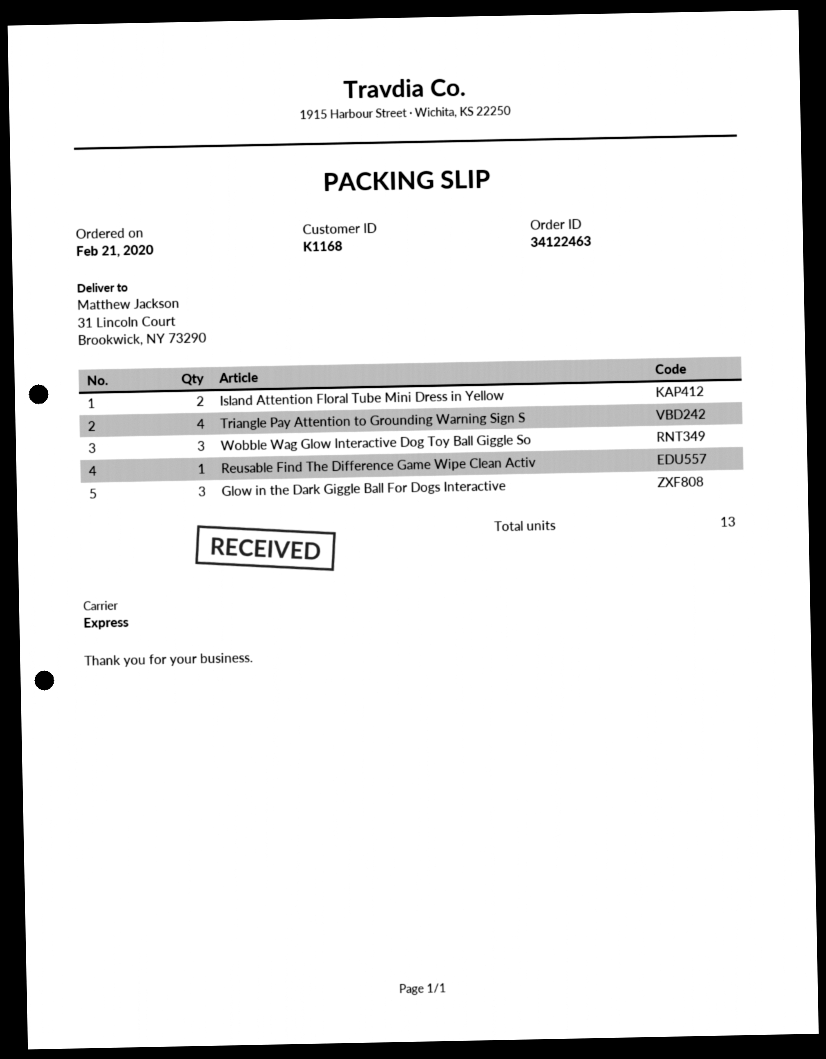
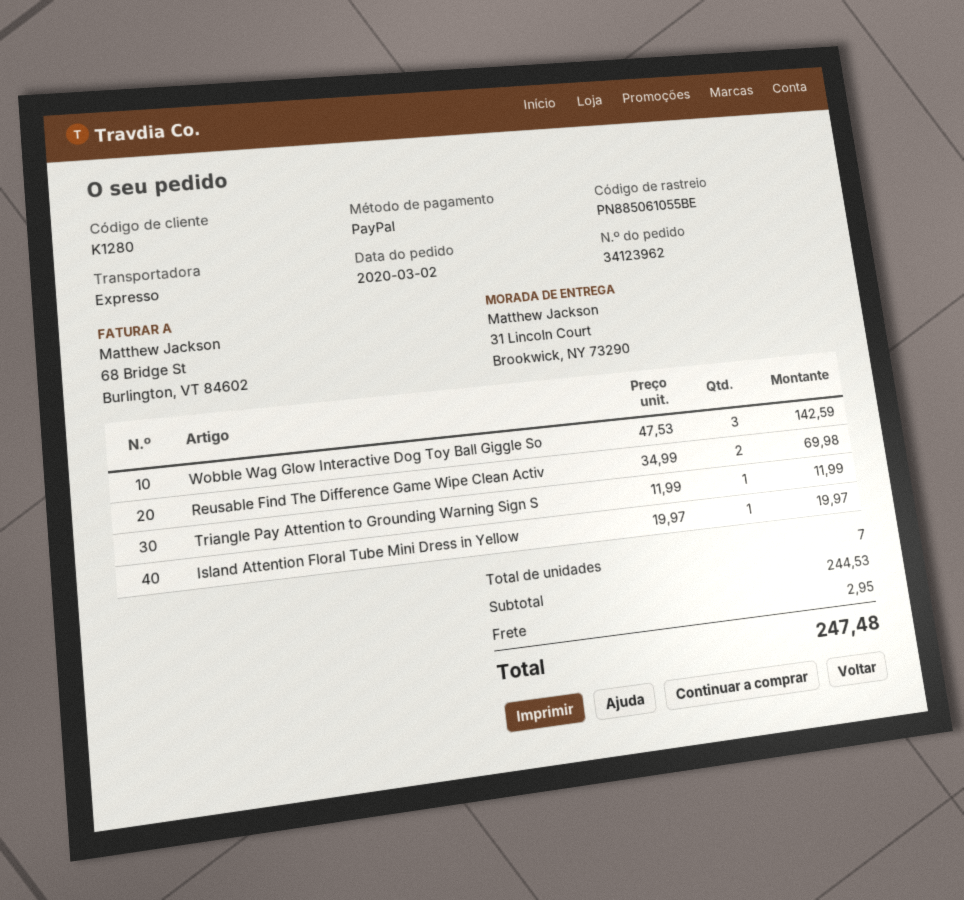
order number: 34122463 -> 34123962
order date: 2020-02-21 -> 2020-03-02
customer number: K1168 -> K1280
Island Attention Floral Tube Mini Dress in Yellow: 2 -> 1
Triangle Pay Attention to Grounding Warning Sign S: 4 -> 1
Reusable Find The Difference Game Wipe Clean Activ: 1 -> 2
Glow in the Dark Giggle Ball For Dogs Interactive: 3 -> none
total quantity: 13 -> 7

